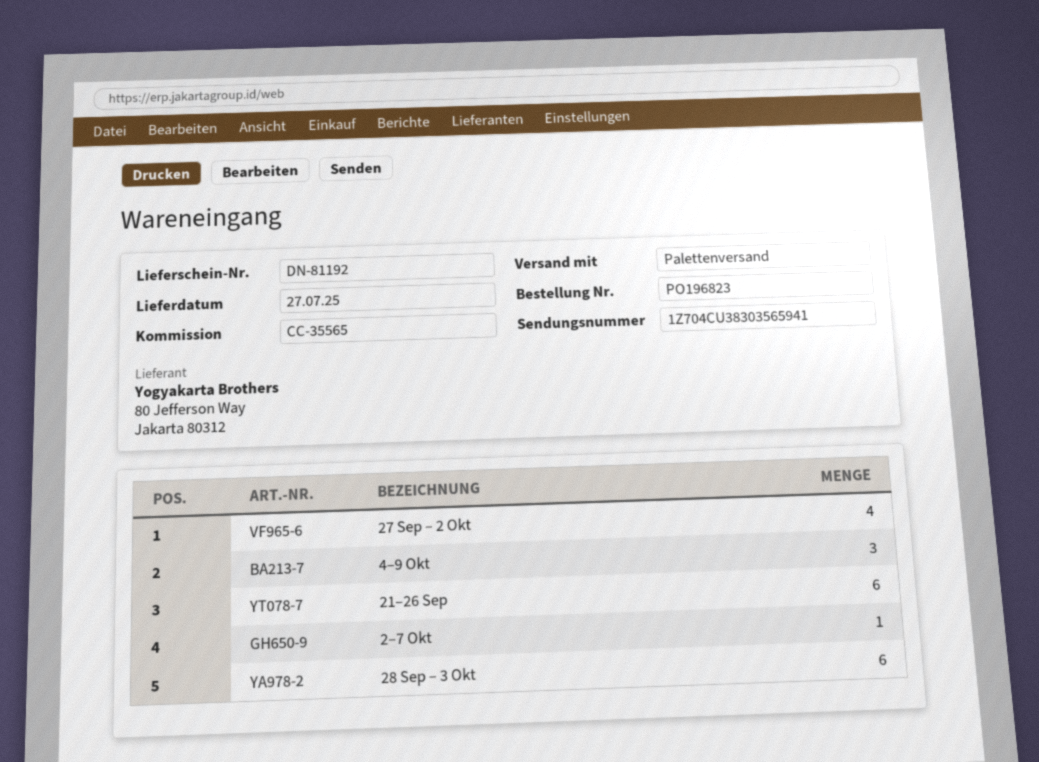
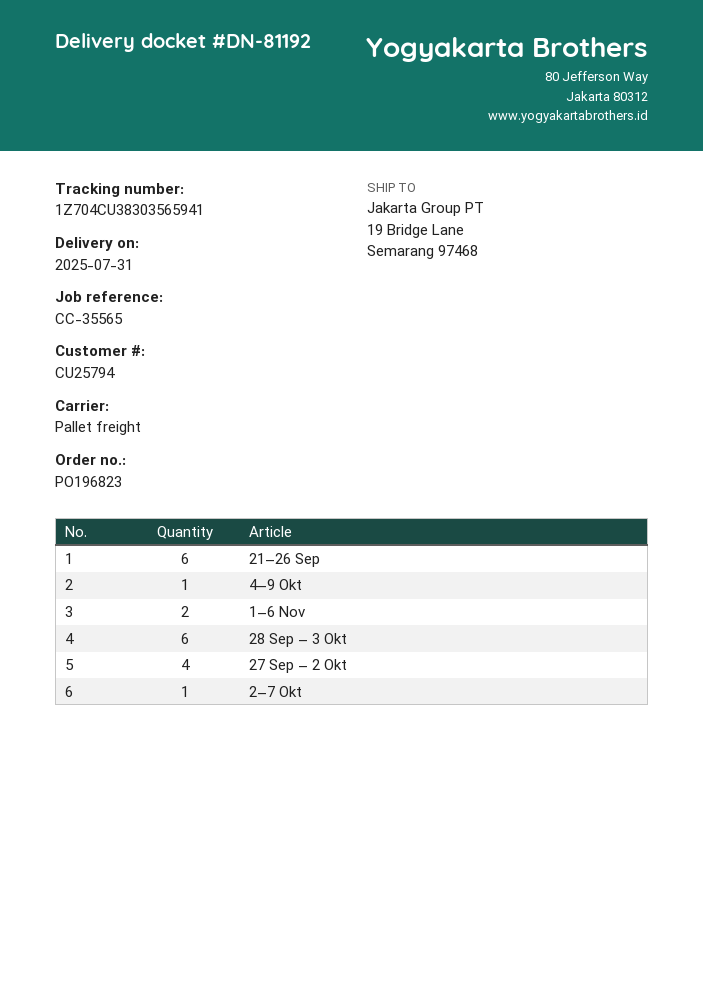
delivery date: 2025-07-27 -> 2025-07-31
4–9 Okt: 3 -> 1
1–6 Nov: none -> 2

